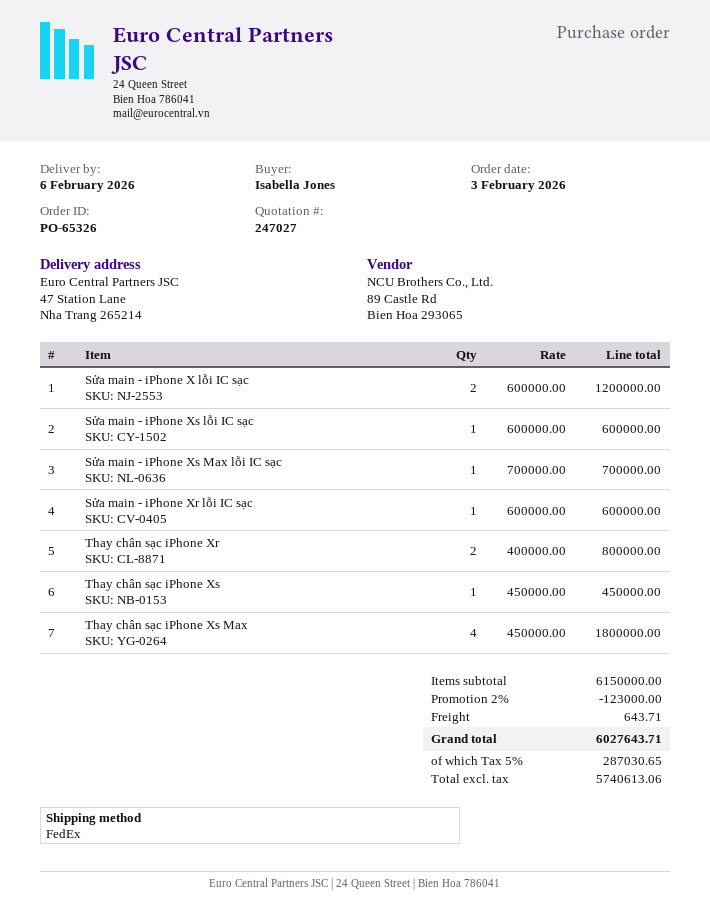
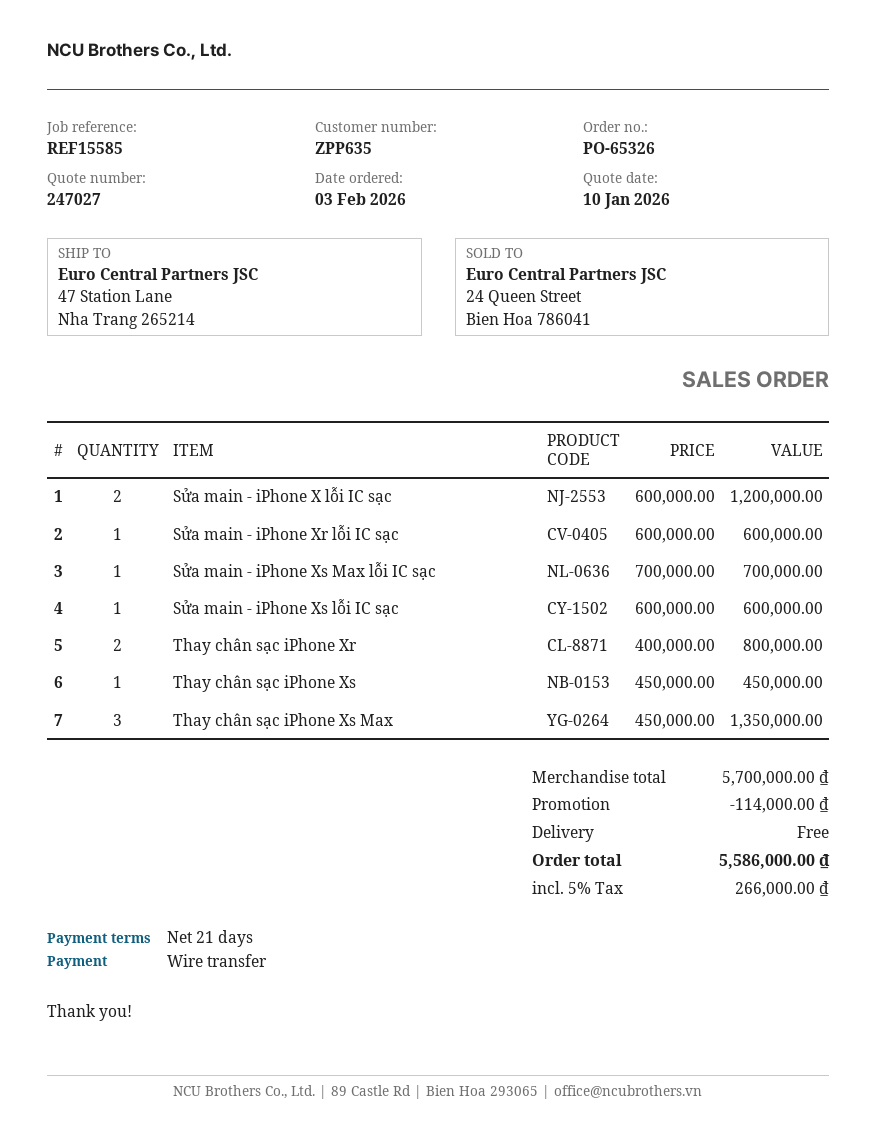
Thay chân sạc iPhone Xs Max: 4 x 450000.00 = 1800000.00 -> 3 x 450000.00 = 1350000.00
subtotal: 6150000.00 -> 5700000.00
discount: 123000.00 -> 114000.00
shipping: 643.71 -> 0.00
tax: 5% = 287030.65 -> 5% = 266000.00
total: 6027643.71 -> 5586000.00

